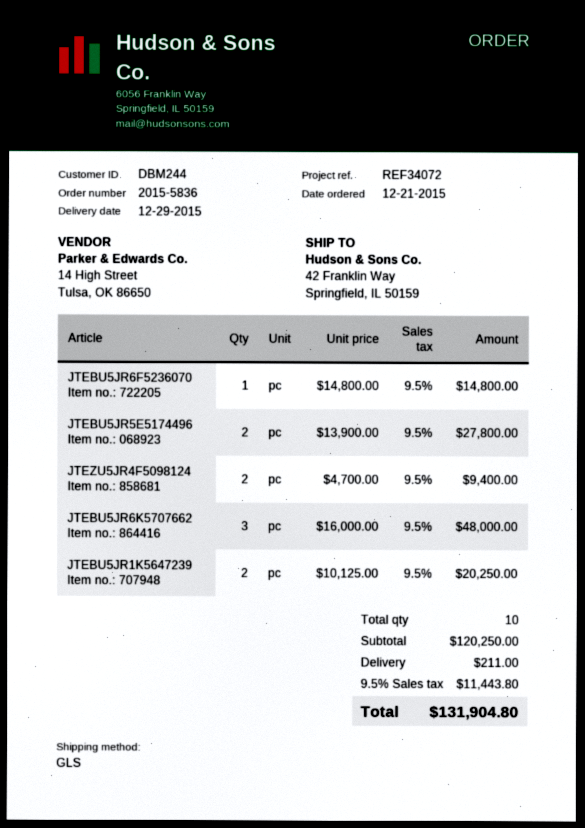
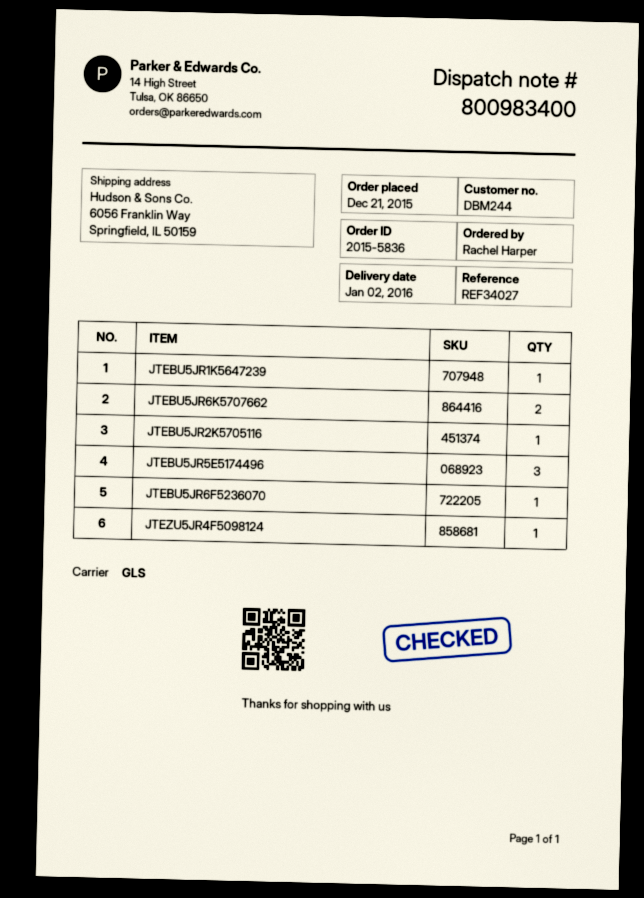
delivery date: 2015-12-29 -> 2016-01-02
reference: REF34072 -> REF34027
ship to: 42 Franklin Way, Springfield, IL 50159 -> 6056 Franklin Way, Springfield, IL 50159
JTEBU5JR5E5174496: 2 -> 3
JTEZU5JR4F5098124: 2 -> 1
JTEBU5JR6K5707662: 3 -> 2
JTEBU5JR1K5647239: 2 -> 1
JTEBU5JR2K5705116: none -> 1

